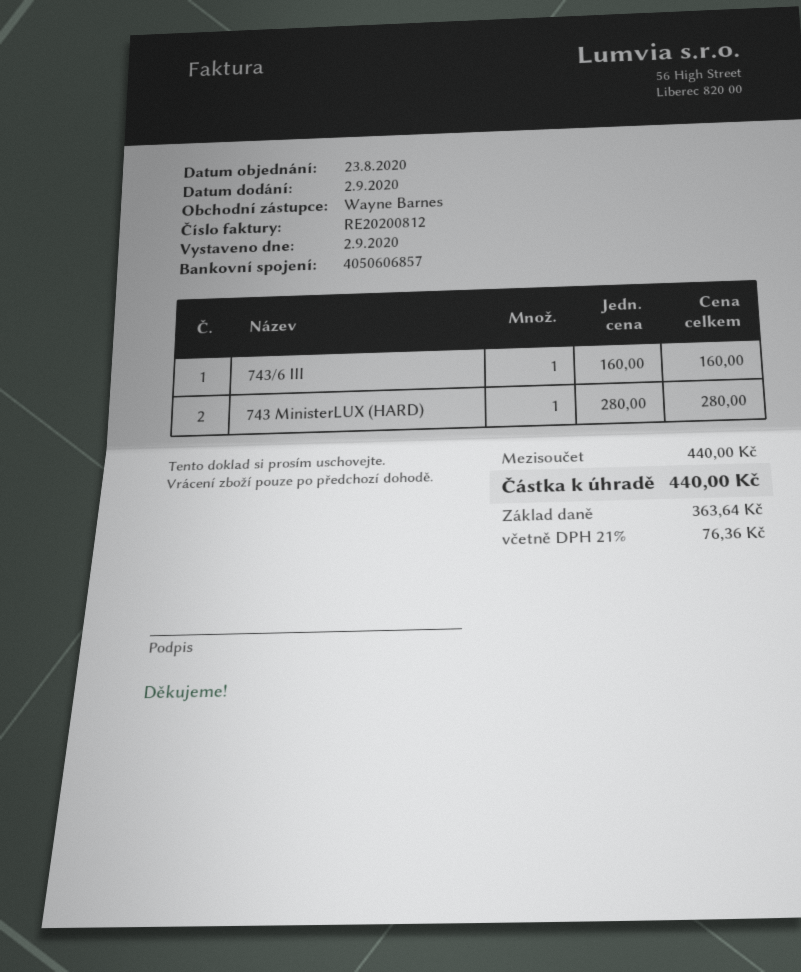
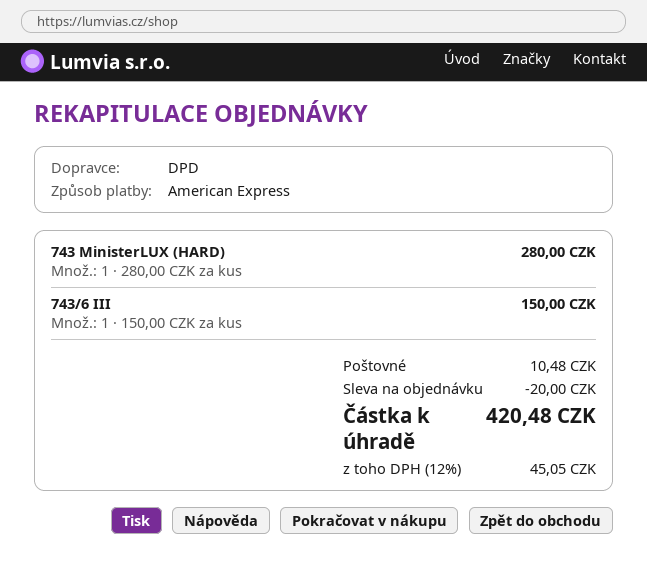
743/6 III: 1 x 160.00 = 160.00 -> 1 x 150.00 = 150.00
discount: none -> 20.00
shipping: none -> 10.48
tax: 21% = 76.36 -> 12% = 45.05
total: 440.00 -> 420.48

